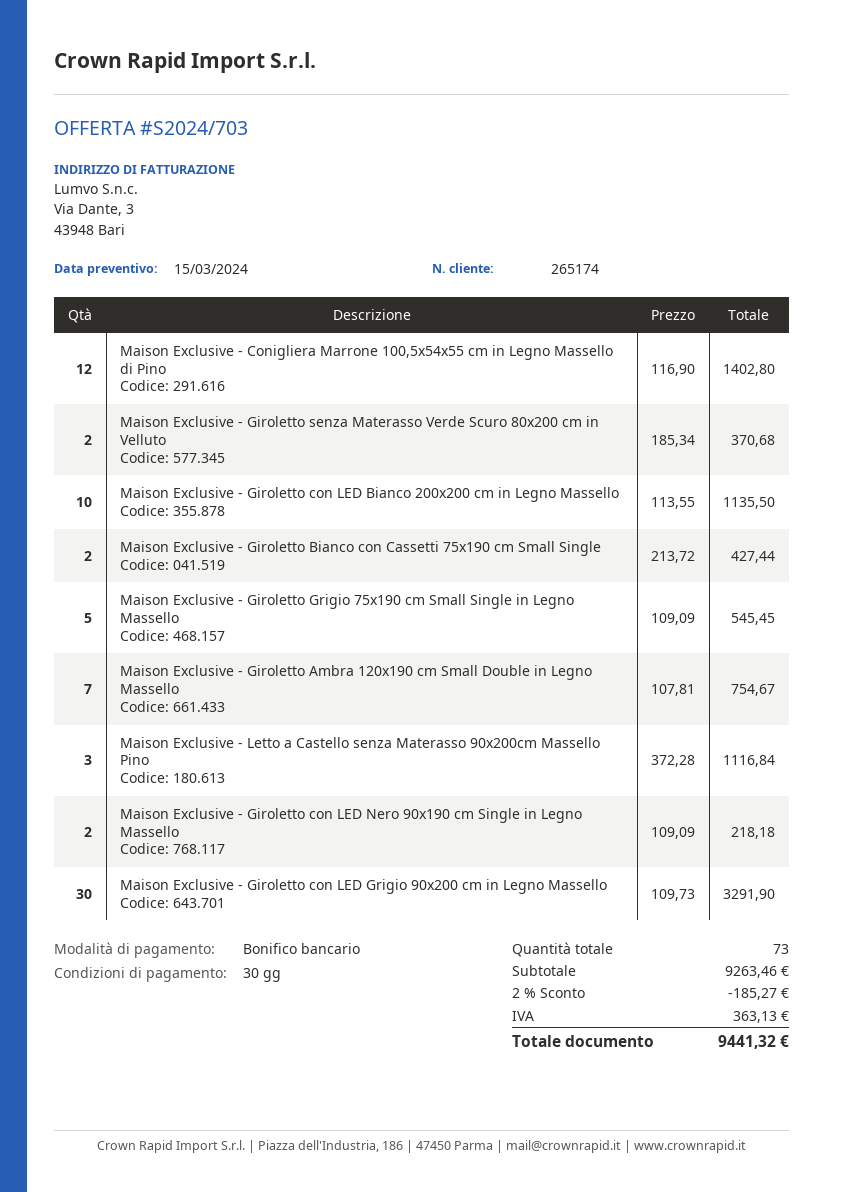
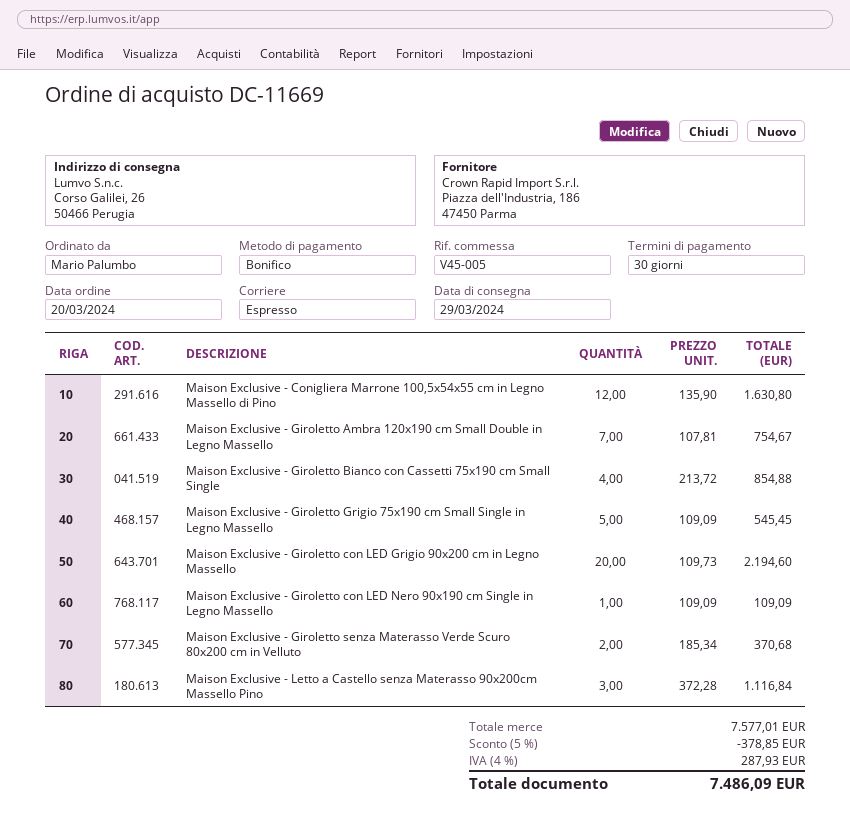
Maison Exclusive - Conigliera Marrone 100,5x54x55 cm in Legno Massello di Pino: 12 x 116.90 = 1402.80 -> 12 x 135.90 = 1630.80
Maison Exclusive - Giroletto con LED Bianco 200x200 cm in Legno Massello: 10 x 113.55 = 1135.50 -> none
Maison Exclusive - Giroletto Bianco con Cassetti 75x190 cm Small Single: 2 x 213.72 = 427.44 -> 4 x 213.72 = 854.88
Maison Exclusive - Giroletto con LED Nero 90x190 cm Single in Legno Massello: 2 x 109.09 = 218.18 -> 1 x 109.09 = 109.09
Maison Exclusive - Giroletto con LED Grigio 90x200 cm in Legno Massello: 30 x 109.73 = 3291.90 -> 20 x 109.73 = 2194.60
subtotal: 9263.46 -> 7577.01
discount: 2% = 185.27 -> 5% = 378.85
tax: 363.13 -> 287.93
total: 9441.32 -> 7486.09

